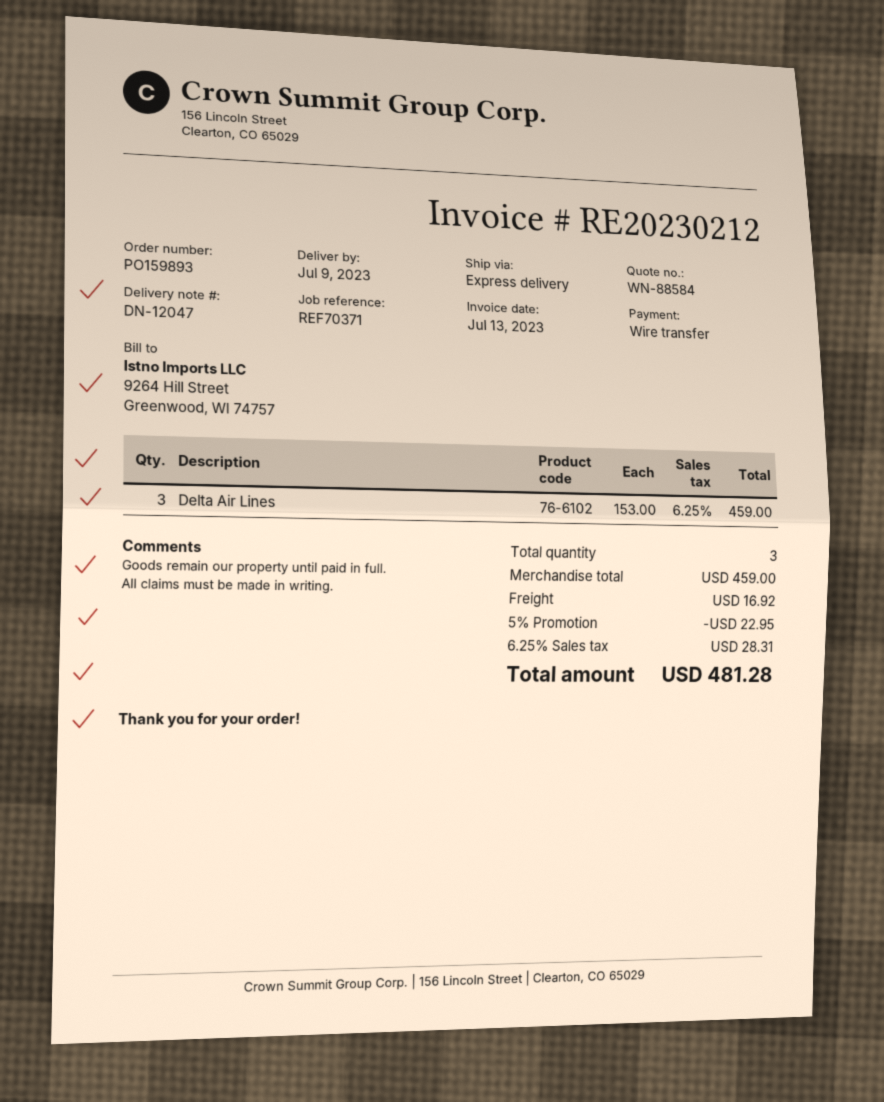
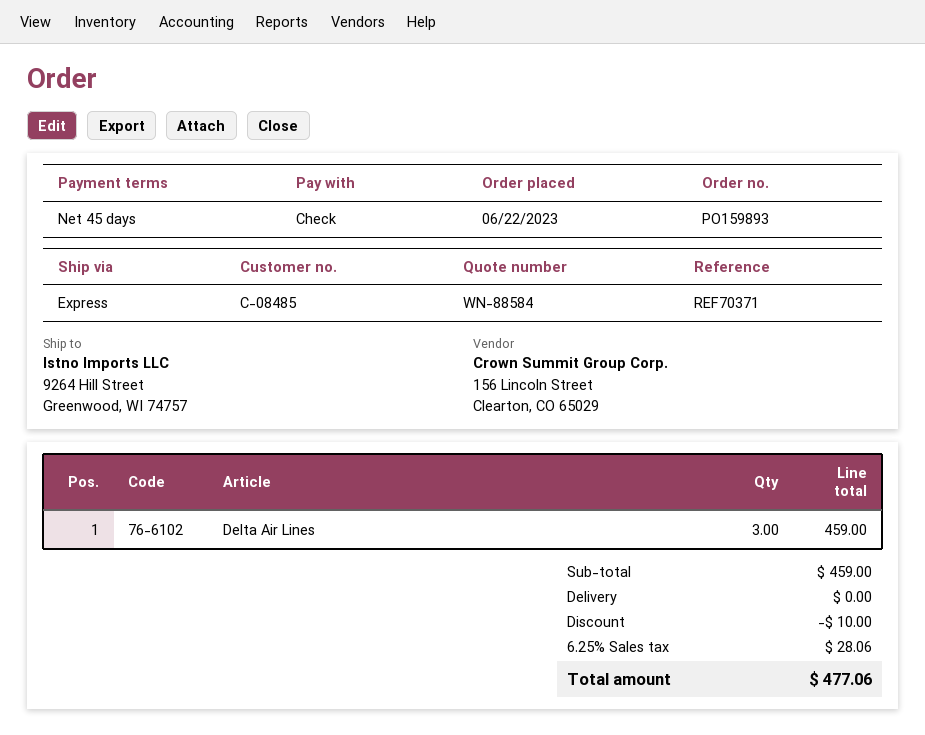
payment method: bank transfer -> cheque
discount: 22.95 -> 10.00
shipping: 16.92 -> 0.00
tax: 6.25% = 28.31 -> 6.25% = 28.06
total: 481.28 -> 477.06

